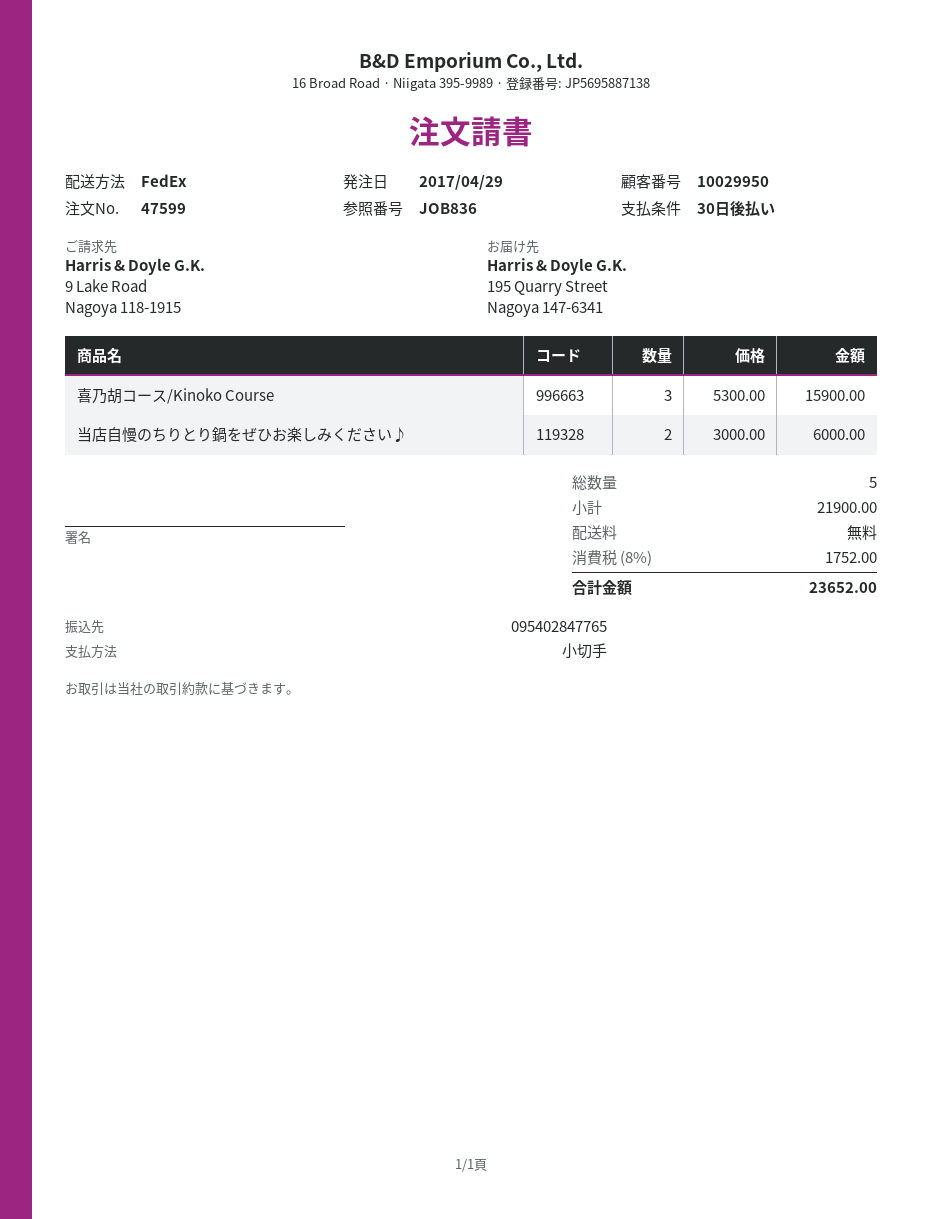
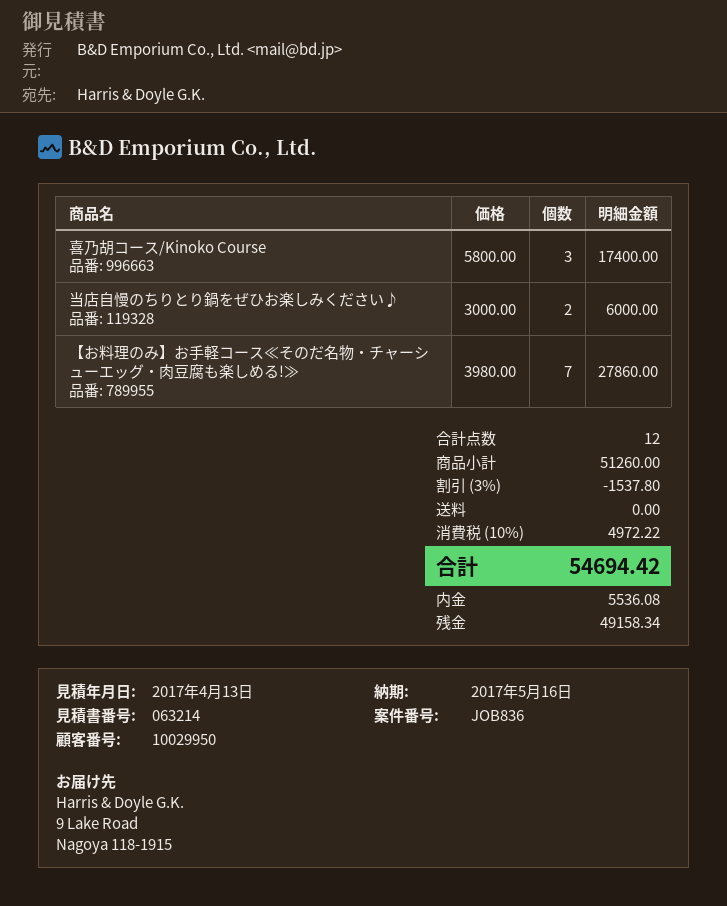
ship to: 195 Quarry Street, Nagoya 147-6341 -> 9 Lake Road, Nagoya 118-1915
喜乃胡コース/Kinoko Course: 3 x 5300.00 = 15900.00 -> 3 x 5800.00 = 17400.00
【お料理のみ】お手軽コース≪そのだ名物・チャーシューエッグ・肉豆腐も楽しめる!≫: none -> 7 x 3980.00 = 27860.00
total quantity: 5 -> 12
subtotal: 21900.00 -> 51260.00
discount: none -> 3% = 1537.80
tax: 8% = 1752.00 -> 10% = 4972.22
total: 23652.00 -> 54694.42

